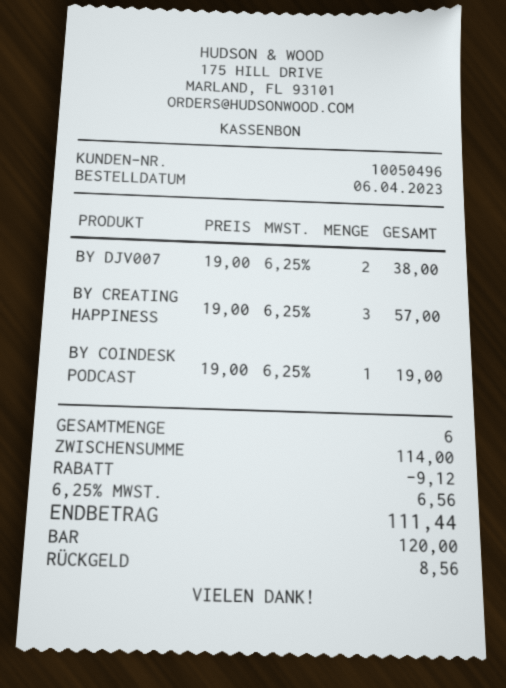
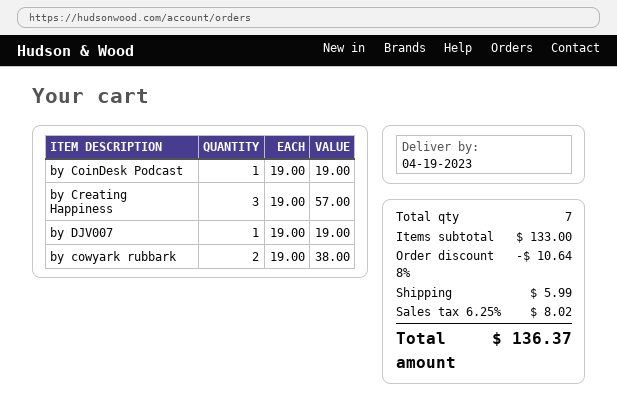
BY DJV007: 2 x 19.00 = 38.00 -> 1 x 19.00 = 19.00
by cowyark rubbark: none -> 2 x 19.00 = 38.00
total quantity: 6 -> 7
subtotal: 114.00 -> 133.00
discount: 9.12 -> 10.64
shipping: none -> 5.99
tax: 6.25% = 6.56 -> 6.25% = 8.02
total: 111.44 -> 136.37

